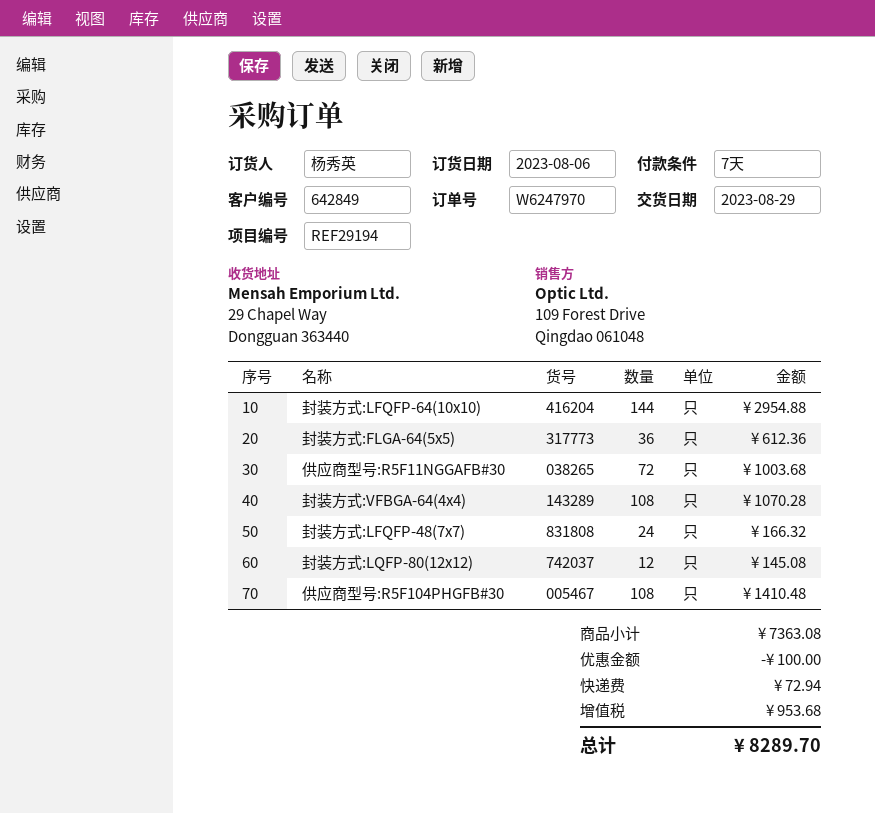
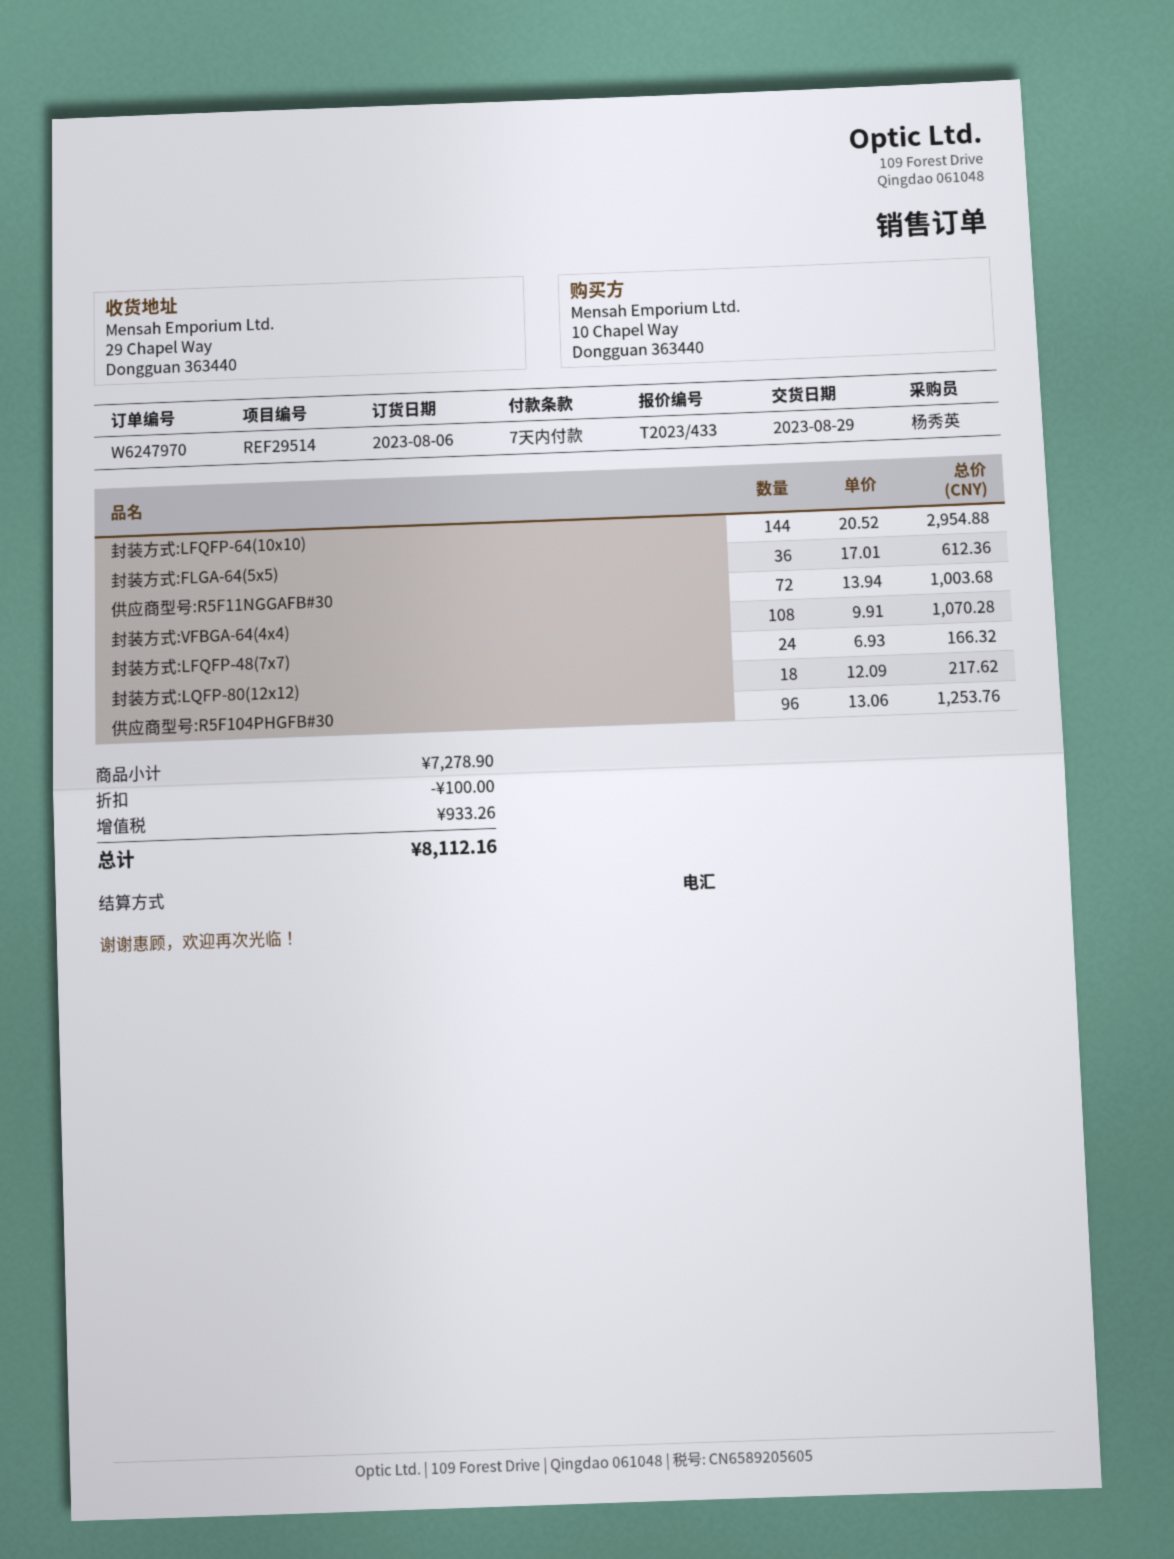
reference: REF29194 -> REF29514
封装方式:LQFP-80(12x12): 12 for 145.08 -> 18 for 217.62
供应商型号:R5F104PHGFB#30: 108 for 1410.48 -> 96 for 1253.76
subtotal: 7363.08 -> 7278.90
shipping: 72.94 -> none
tax: 953.68 -> 933.26
total: 8289.70 -> 8112.16

